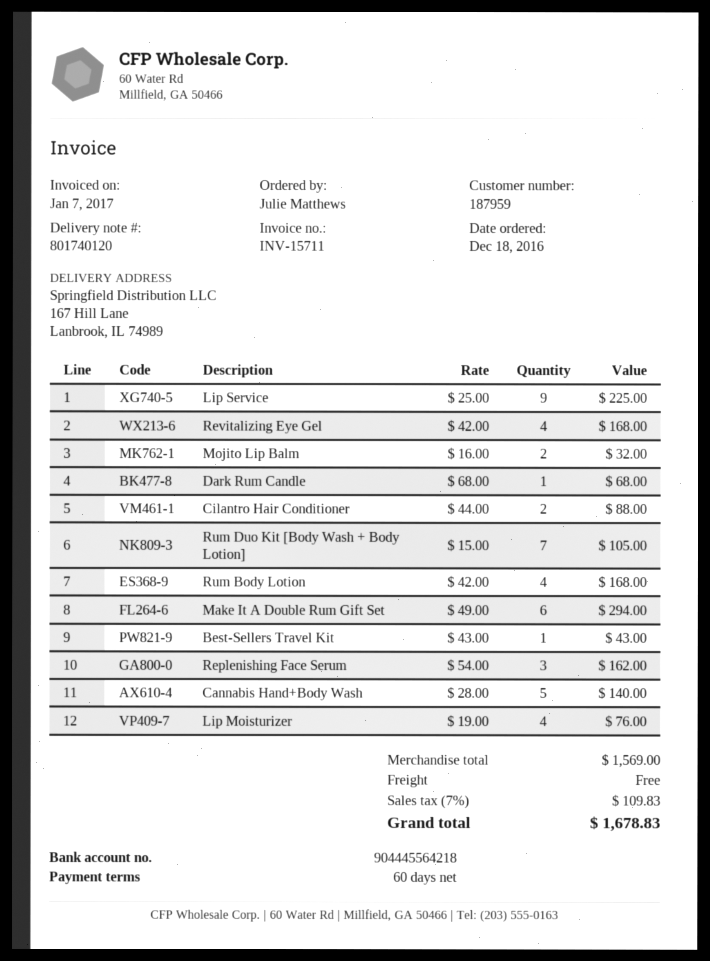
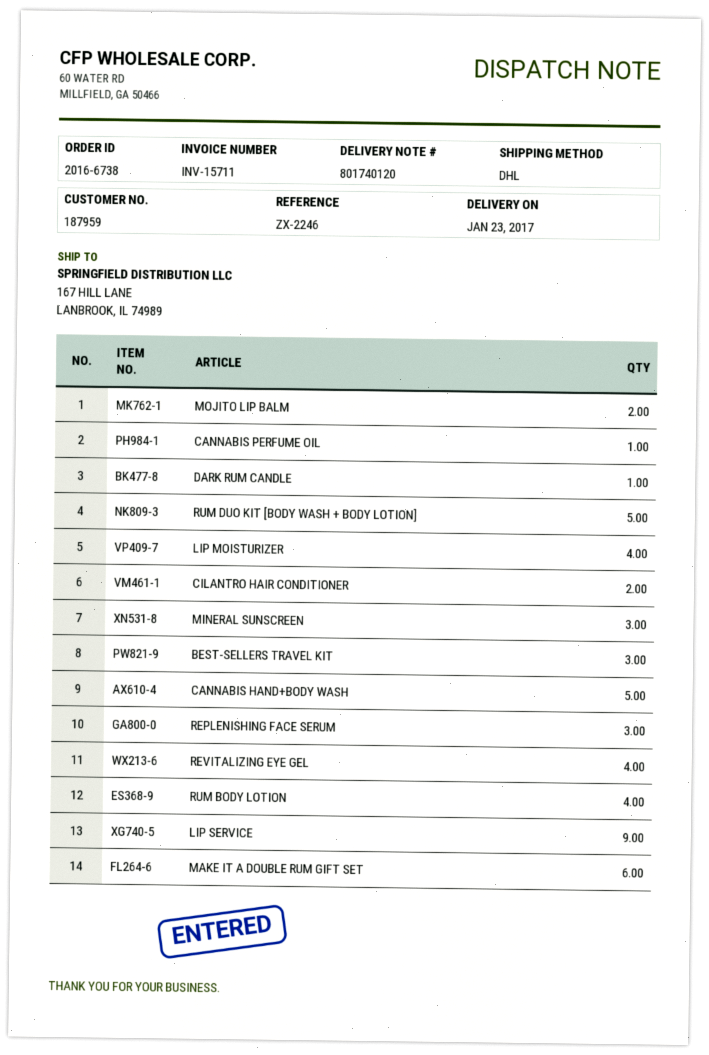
Rum Duo Kit [Body Wash + Body Lotion]: 7 -> 5
Best-Sellers Travel Kit: 1 -> 3
CANNABIS PERFUME OIL: none -> 1
MINERAL SUNSCREEN: none -> 3

